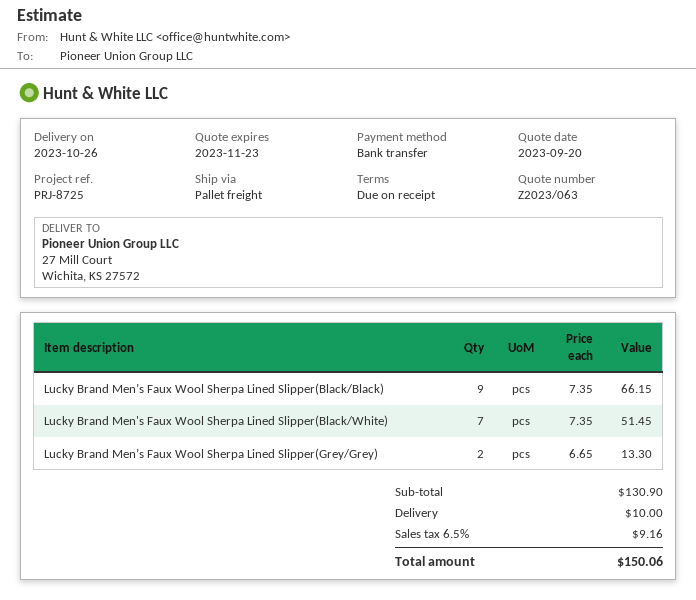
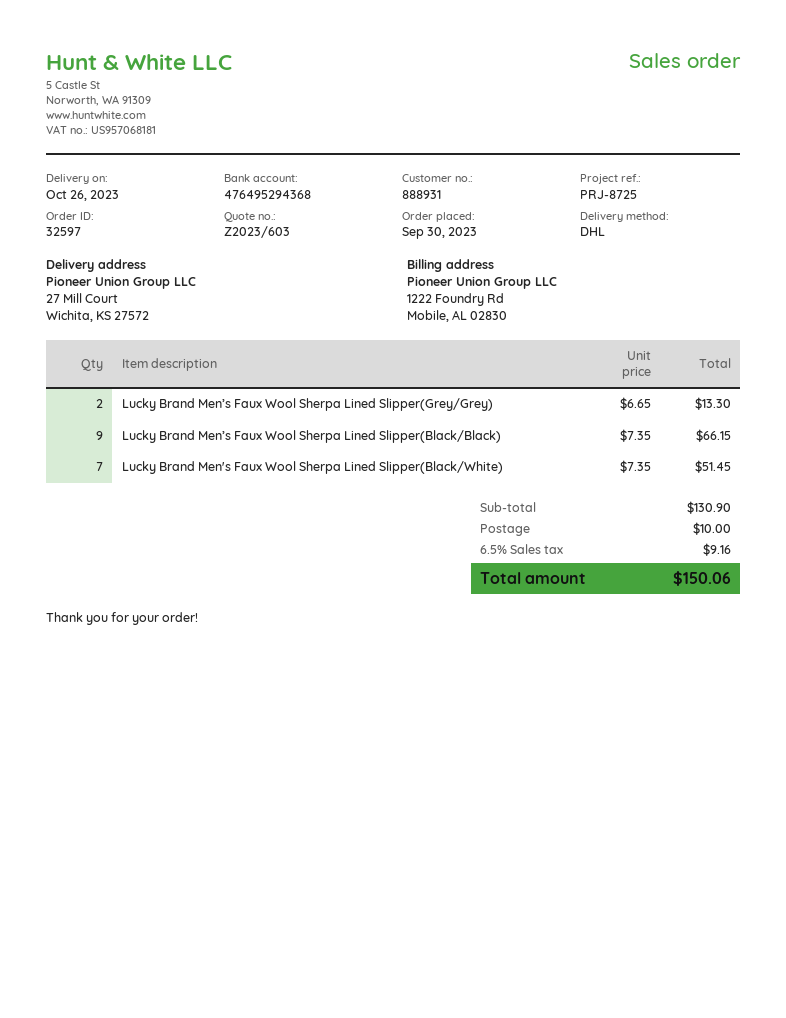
quote number: Z2023/063 -> Z2023/603
shipping method: pallet freight -> DHL

